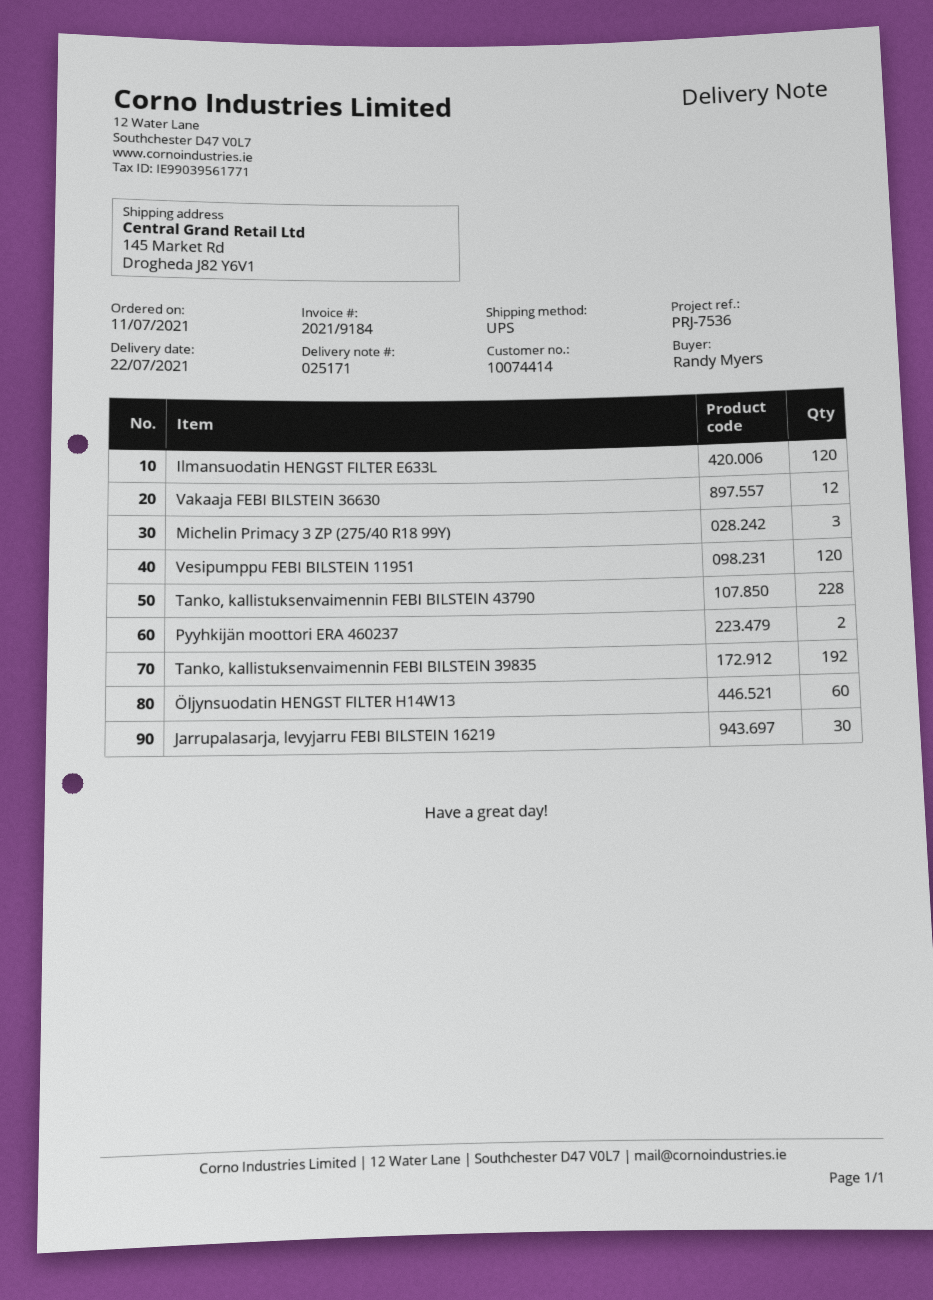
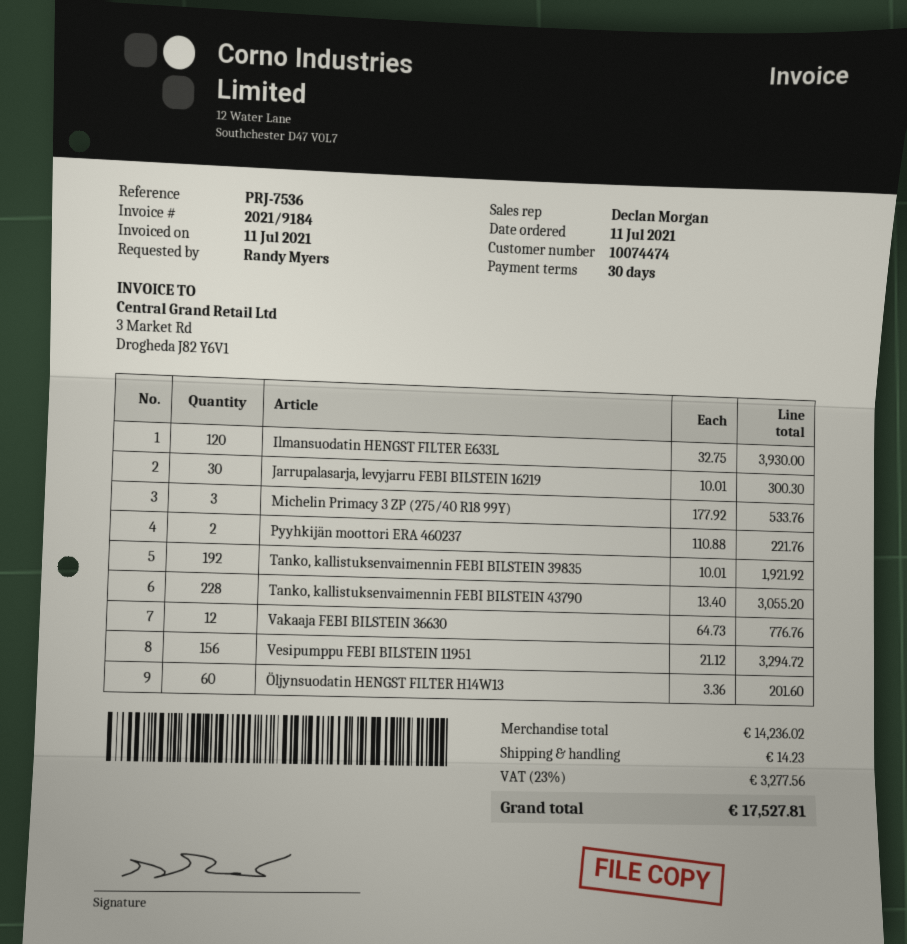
customer number: 10074414 -> 10074474
Vesipumppu FEBI BILSTEIN 11951: 120 -> 156

